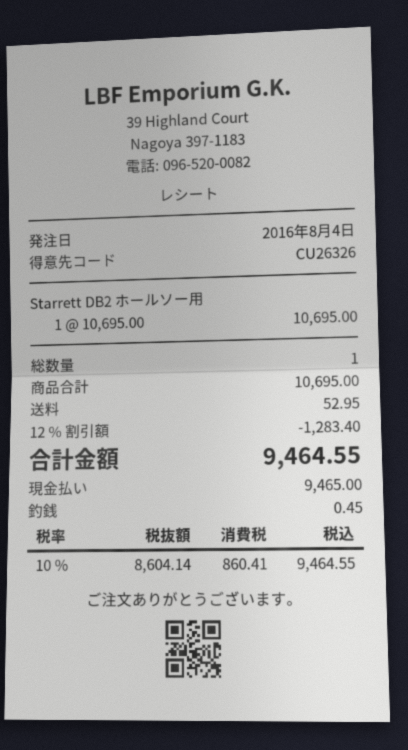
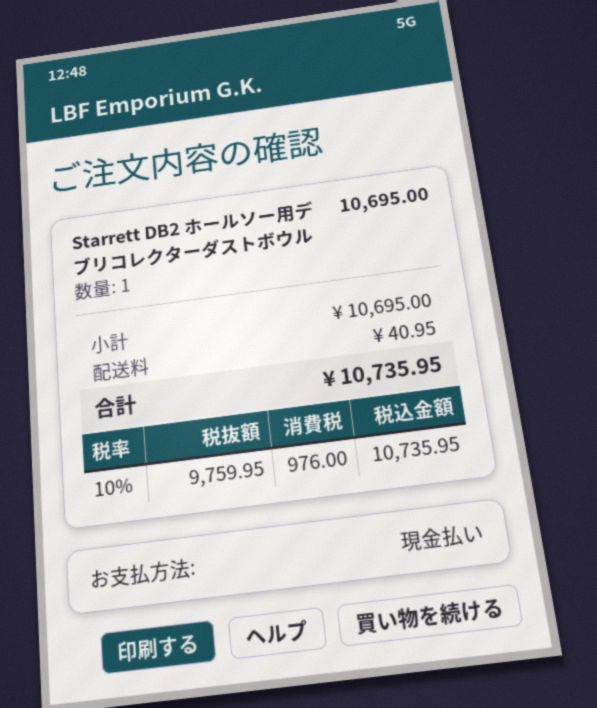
discount: 12% = 1283.40 -> none
shipping: 52.95 -> 40.95
net: 8604.14 -> 9759.95
tax: 10% = 860.41 -> 10% = 976.00
total: 9464.55 -> 10735.95

